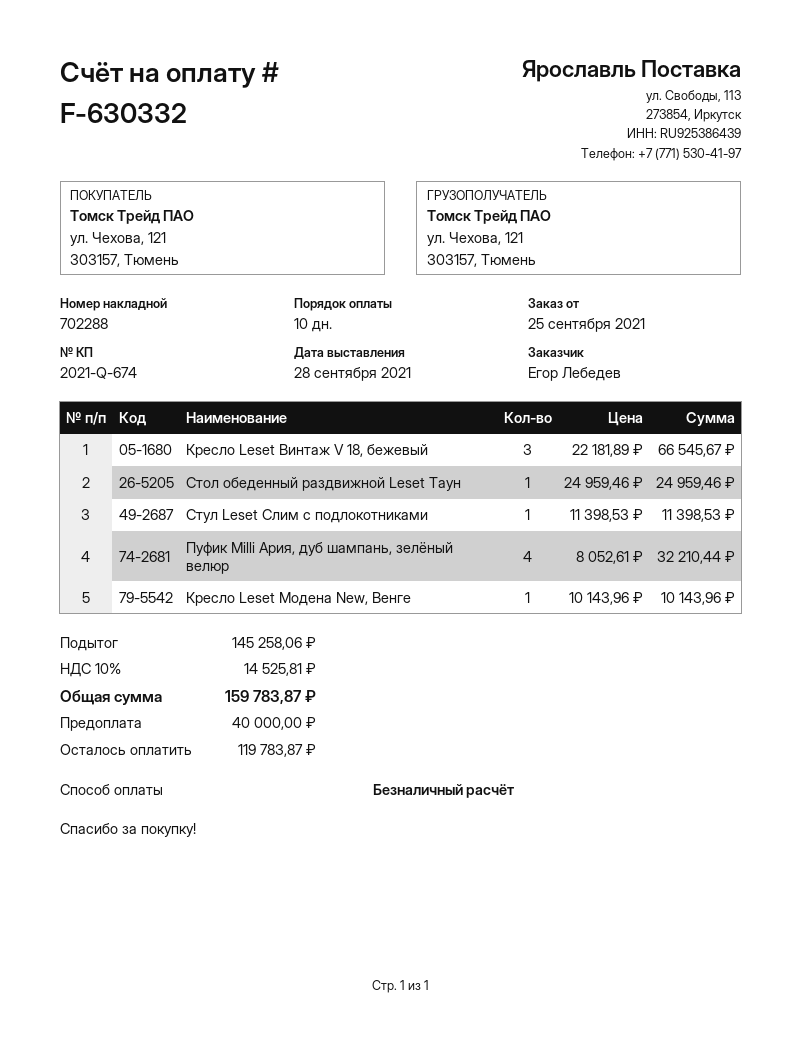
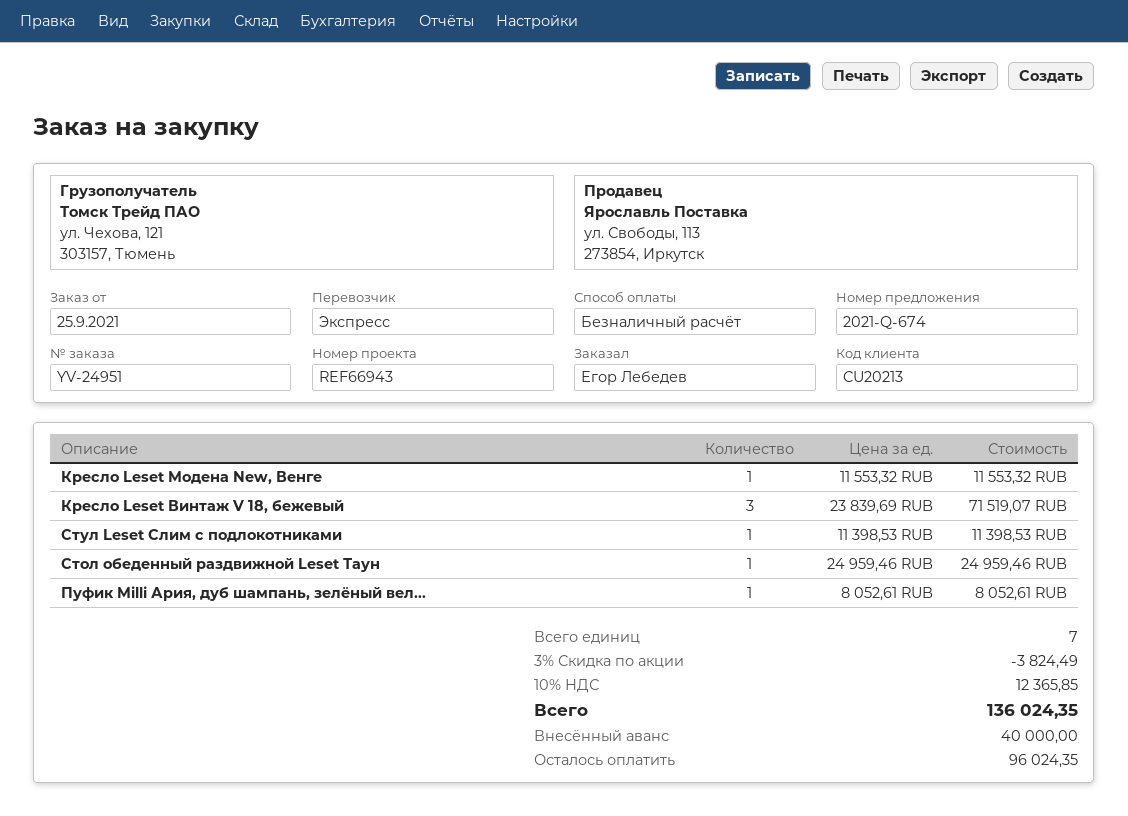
Кресло Leset Винтаж V 18, бежевый: 3 x 22181.89 = 66545.67 -> 3 x 23839.69 = 71519.07
Пуфик Milli Ария, дуб шампань, зелёный велюр: 4 x 8052.61 = 32210.44 -> 1 x 8052.61 = 8052.61
Кресло Leset Модена New, Венге: 1 x 10143.96 = 10143.96 -> 1 x 11553.32 = 11553.32
discount: none -> 3% = 3824.49
tax: 10% = 14525.81 -> 10% = 12365.85
total: 159783.87 -> 136024.35
balance: 119783.87 -> 96024.35

